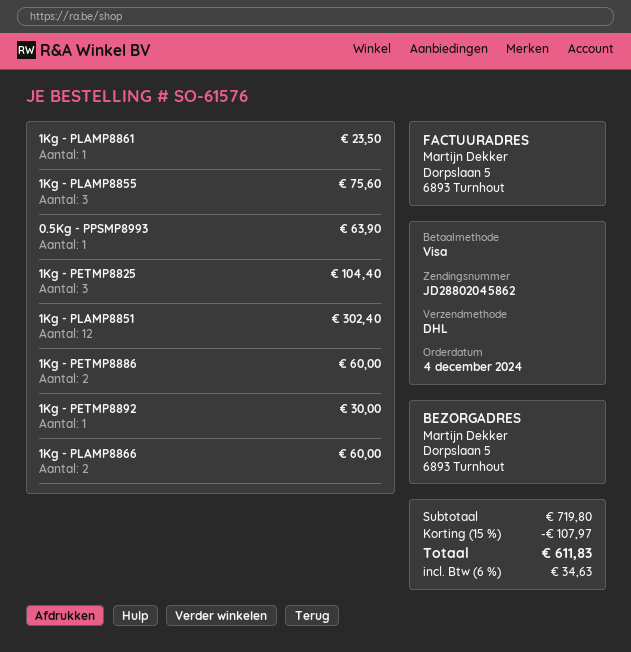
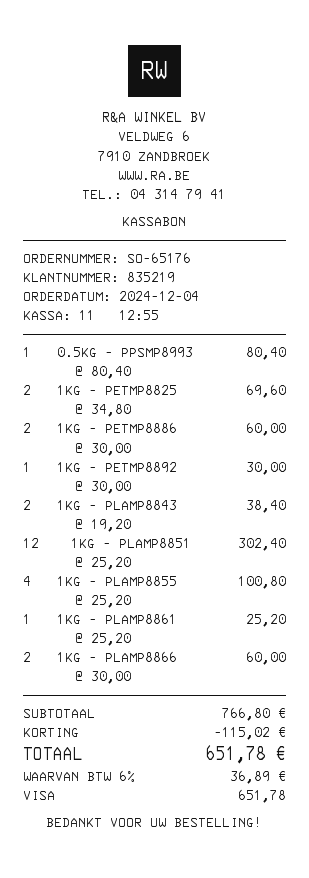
order number: SO-61576 -> SO-65176
1Kg - PLAMP8861: 1 for 23.50 -> 1 for 25.20
1Kg - PLAMP8855: 3 for 75.60 -> 4 for 100.80
0.5Kg - PPSMP8993: 1 for 63.90 -> 1 for 80.40
1Kg - PETMP8825: 3 for 104.40 -> 2 for 69.60
1KG - PLAMP8843: none -> 2 for 38.40
subtotal: 719.80 -> 766.80
discount: 107.97 -> 115.02
tax: 6% = 34.63 -> 6% = 36.89
total: 611.83 -> 651.78

